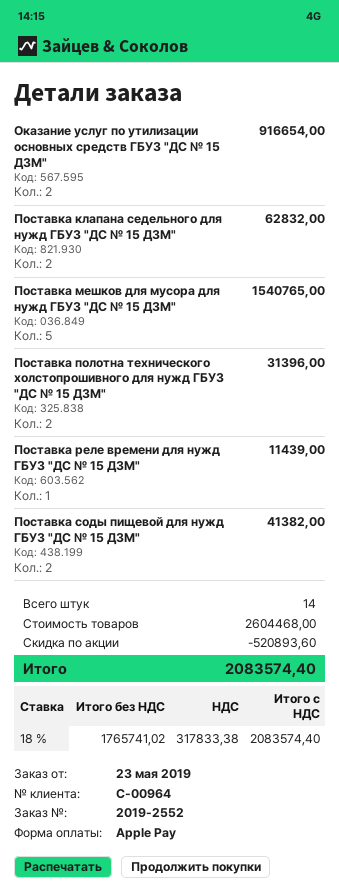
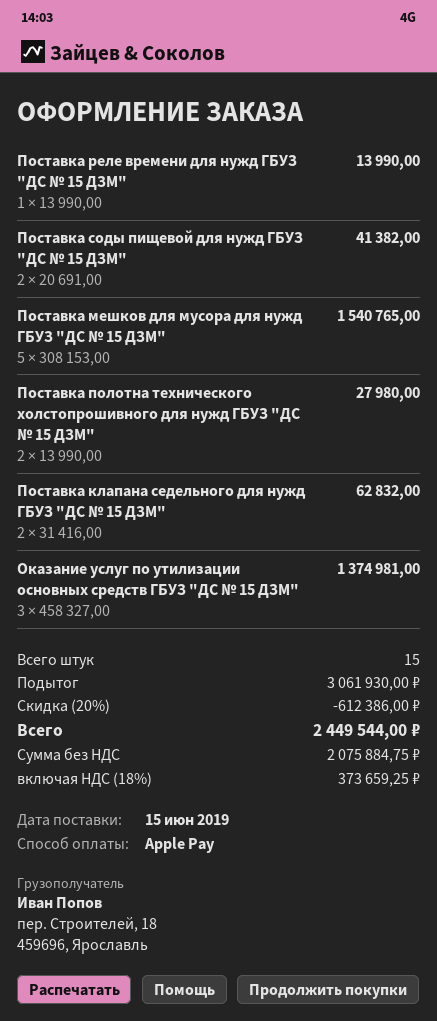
Оказание услуг по утилизации основных средств ГБУЗ "ДС № 15 ДЗМ": 2 for 916654.00 -> 3 for 1374981.00
Поставка полотна технического холстопрошивного для нужд ГБУЗ "ДС № 15 ДЗМ": 2 for 31396.00 -> 2 for 27980.00
Поставка реле времени для нужд ГБУЗ "ДС № 15 ДЗМ": 1 for 11439.00 -> 1 for 13990.00
total quantity: 14 -> 15
subtotal: 2604468.00 -> 3061930.00
discount: 520893.60 -> 612386.00
net: 1765741.02 -> 2075884.75
tax: 18% = 317833.38 -> 18% = 373659.25
total: 2083574.40 -> 2449544.00

